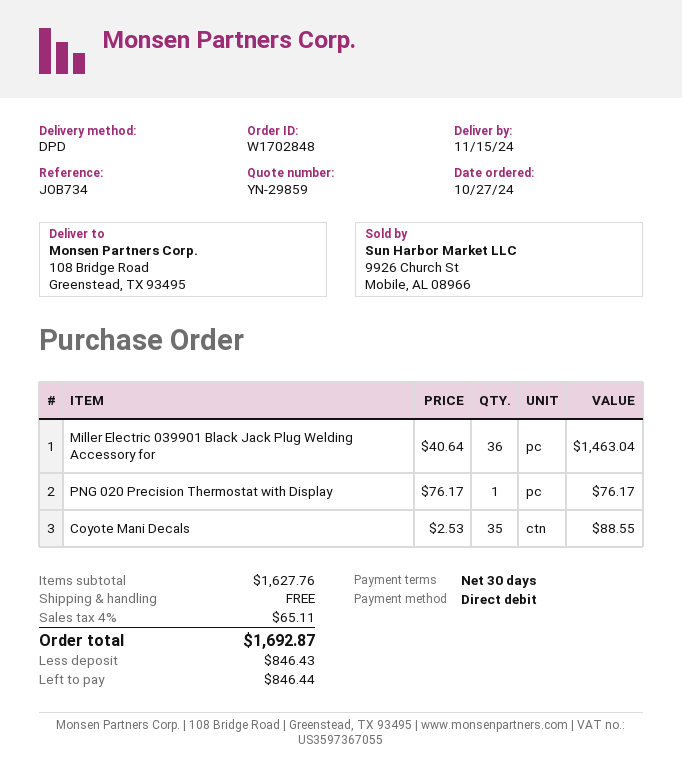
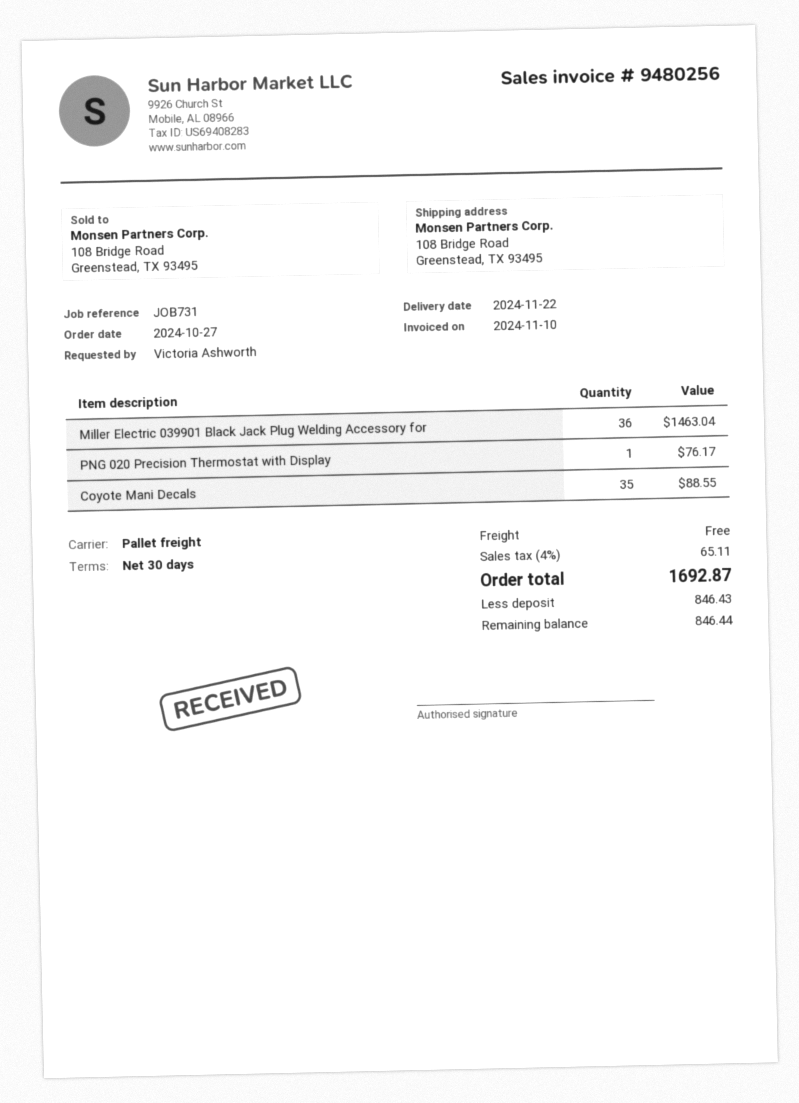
delivery date: 2024-11-15 -> 2024-11-22
reference: JOB734 -> JOB731
shipping method: DPD -> pallet freight

